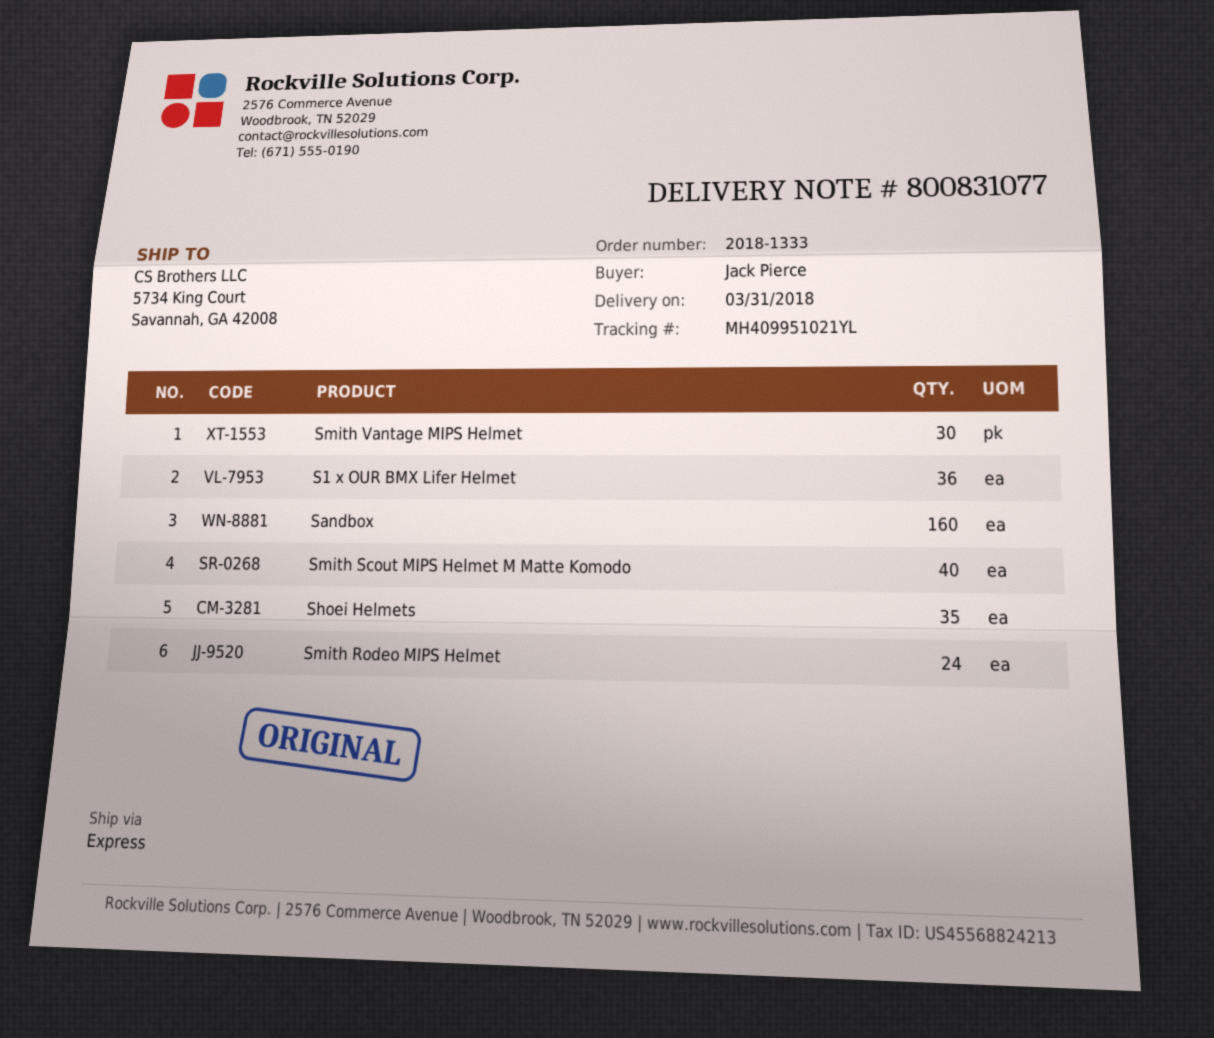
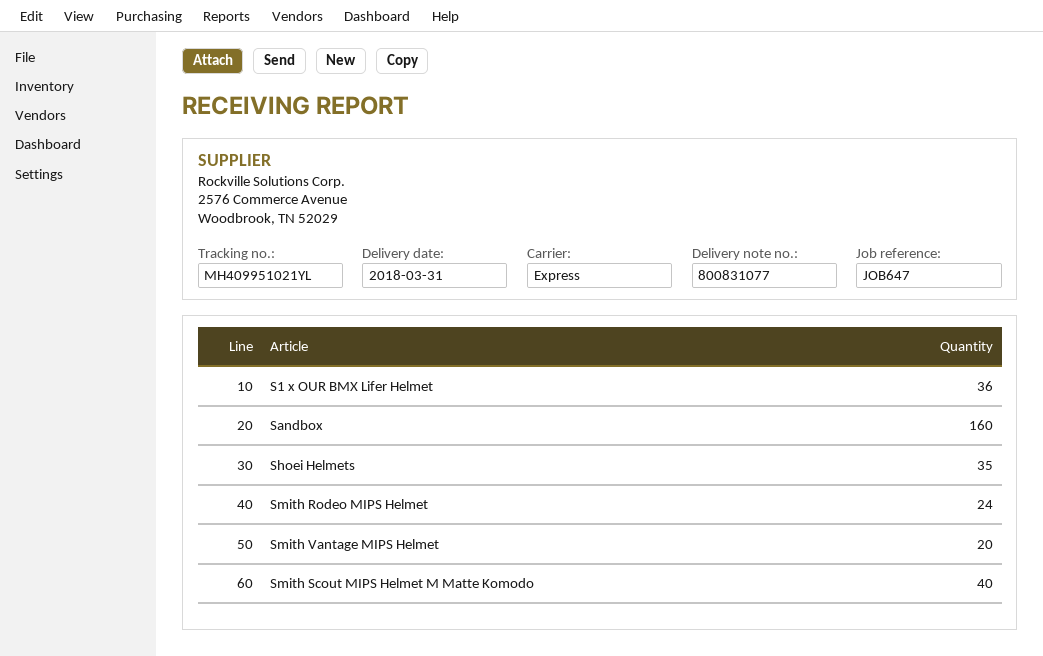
Smith Vantage MIPS Helmet: 30 -> 20

